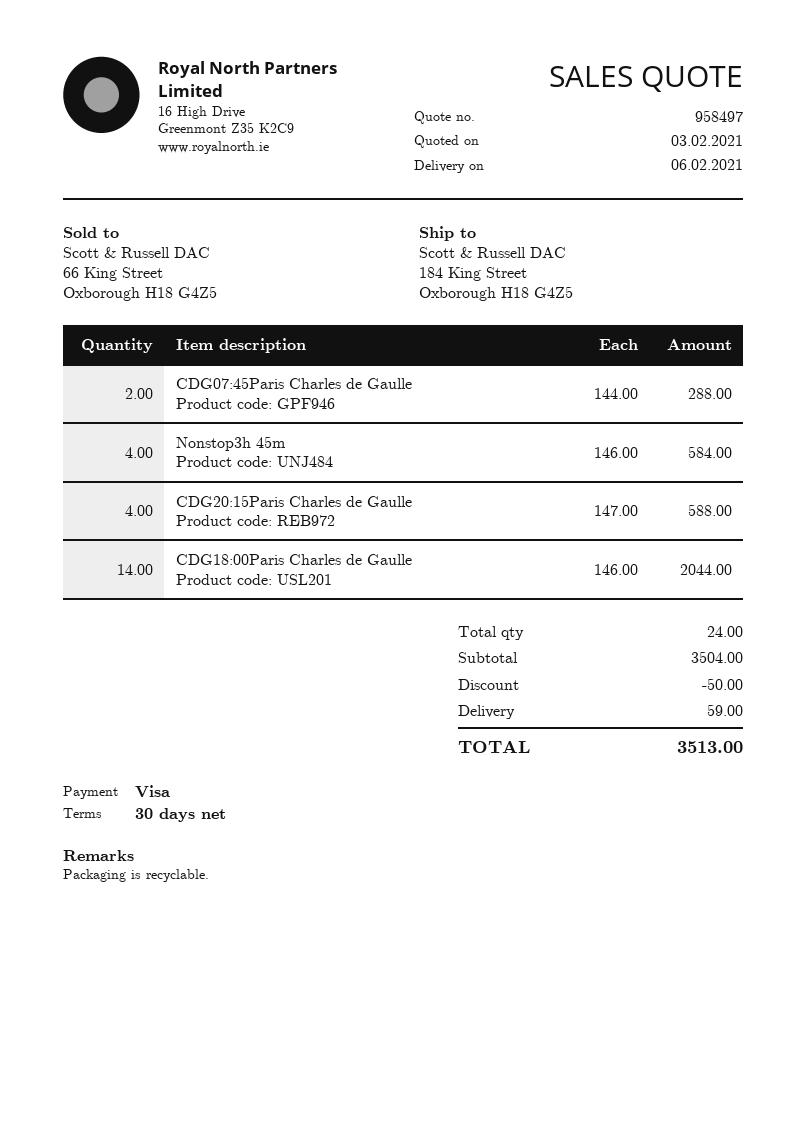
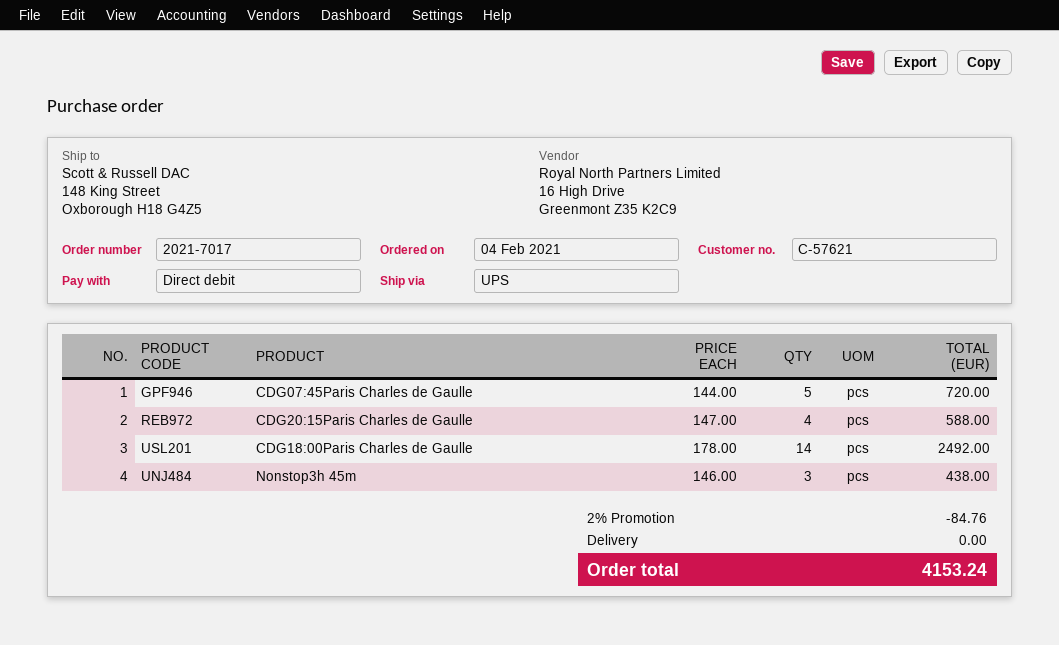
payment method: Visa -> direct debit
ship to: 184 King Street, Oxborough H18 G4Z5 -> 148 King Street, Oxborough H18 G4Z5
CDG07:45Paris Charles de Gaulle: 2 x 144.00 = 288.00 -> 5 x 144.00 = 720.00
Nonstop3h 45m: 4 x 146.00 = 584.00 -> 3 x 146.00 = 438.00
CDG18:00Paris Charles de Gaulle: 14 x 146.00 = 2044.00 -> 14 x 178.00 = 2492.00
discount: 50.00 -> 84.76
shipping: 59.00 -> 0.00
total: 3513.00 -> 4153.24

